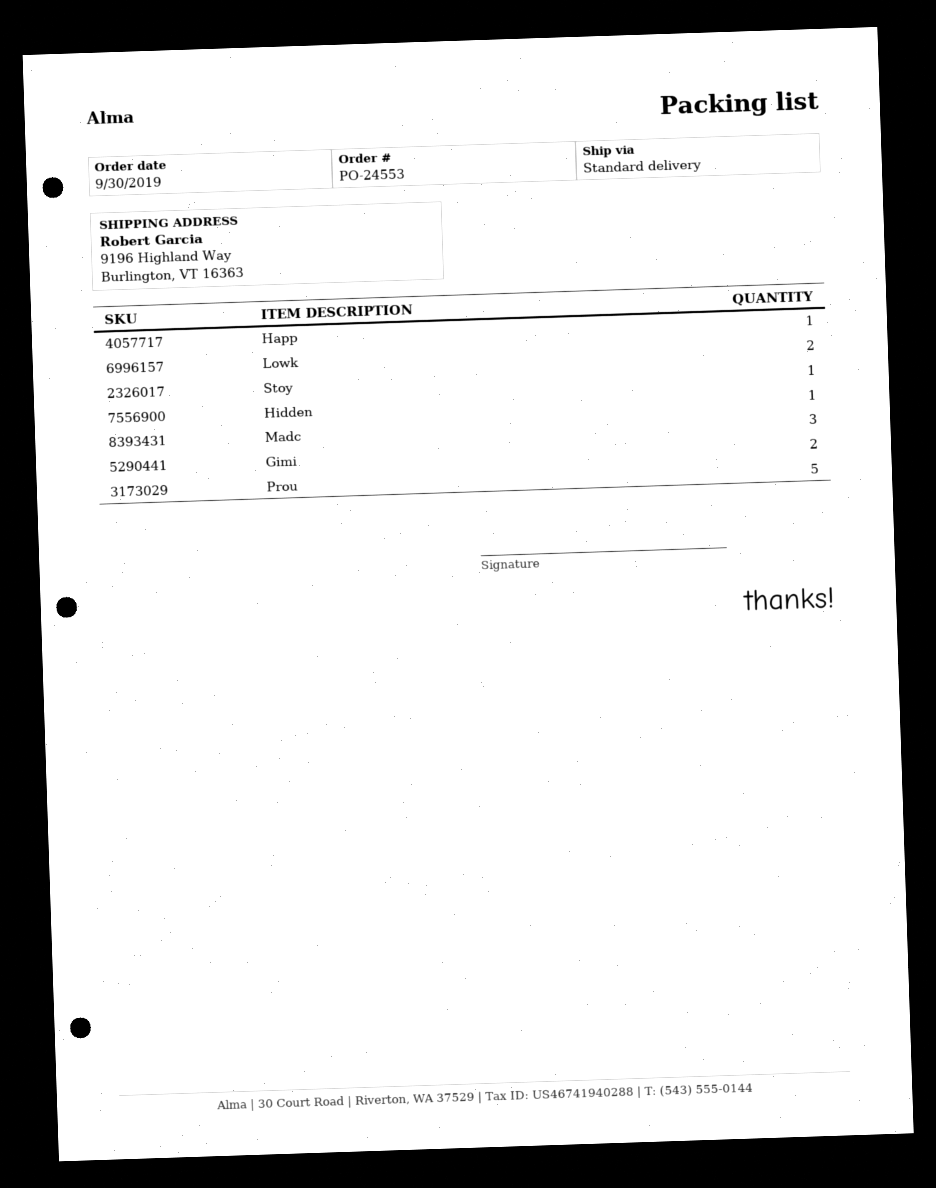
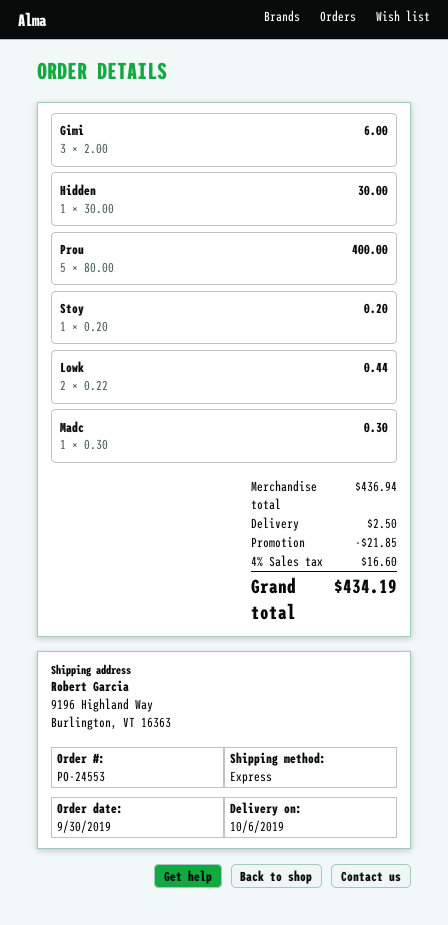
shipping method: standard -> express
Happ: 1 -> none
Madc: 3 -> 1
Gimi: 2 -> 3

